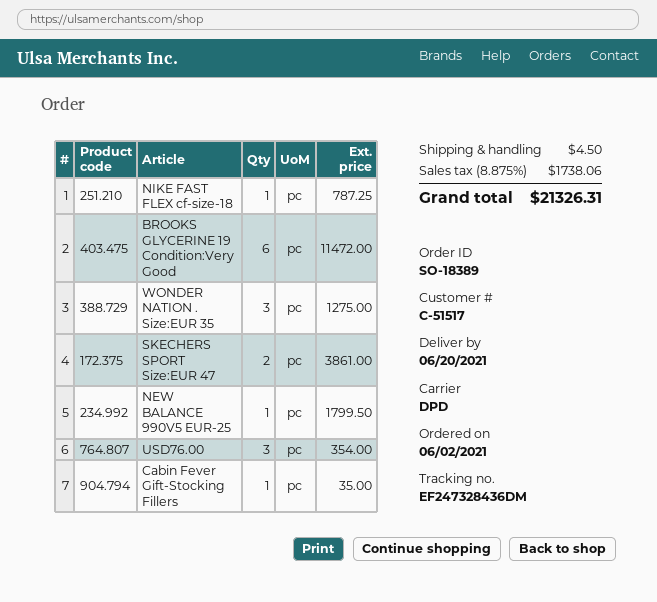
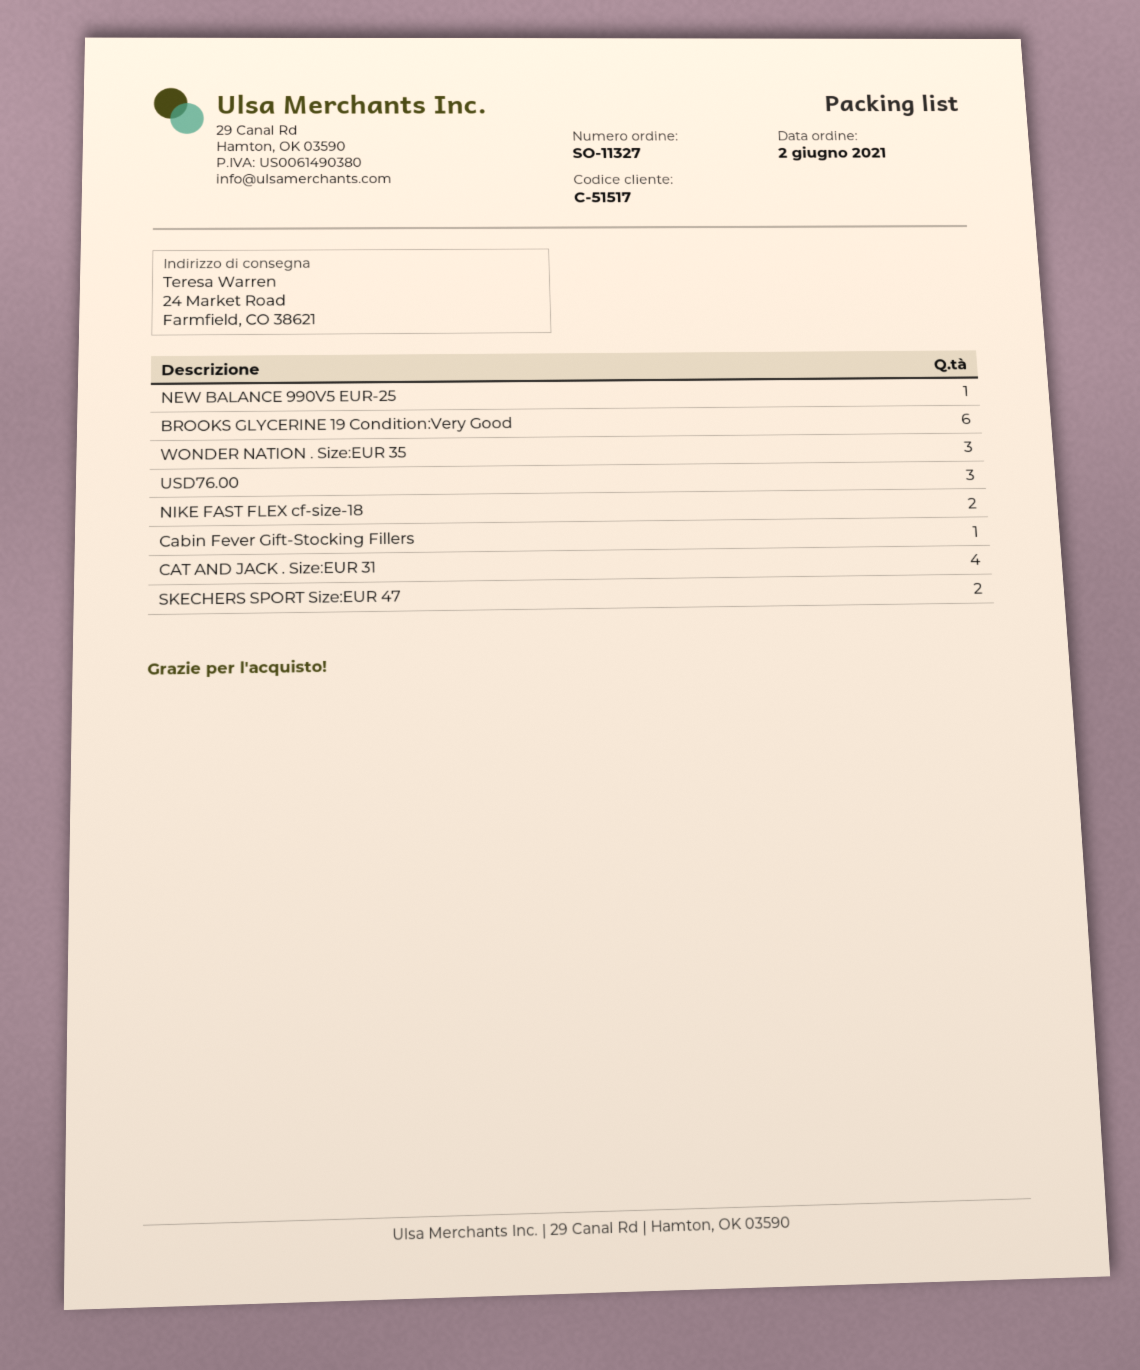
order number: SO-18389 -> SO-11327
NIKE FAST FLEX cf-size-18: 1 -> 2
CAT AND JACK . Size:EUR 31: none -> 4

